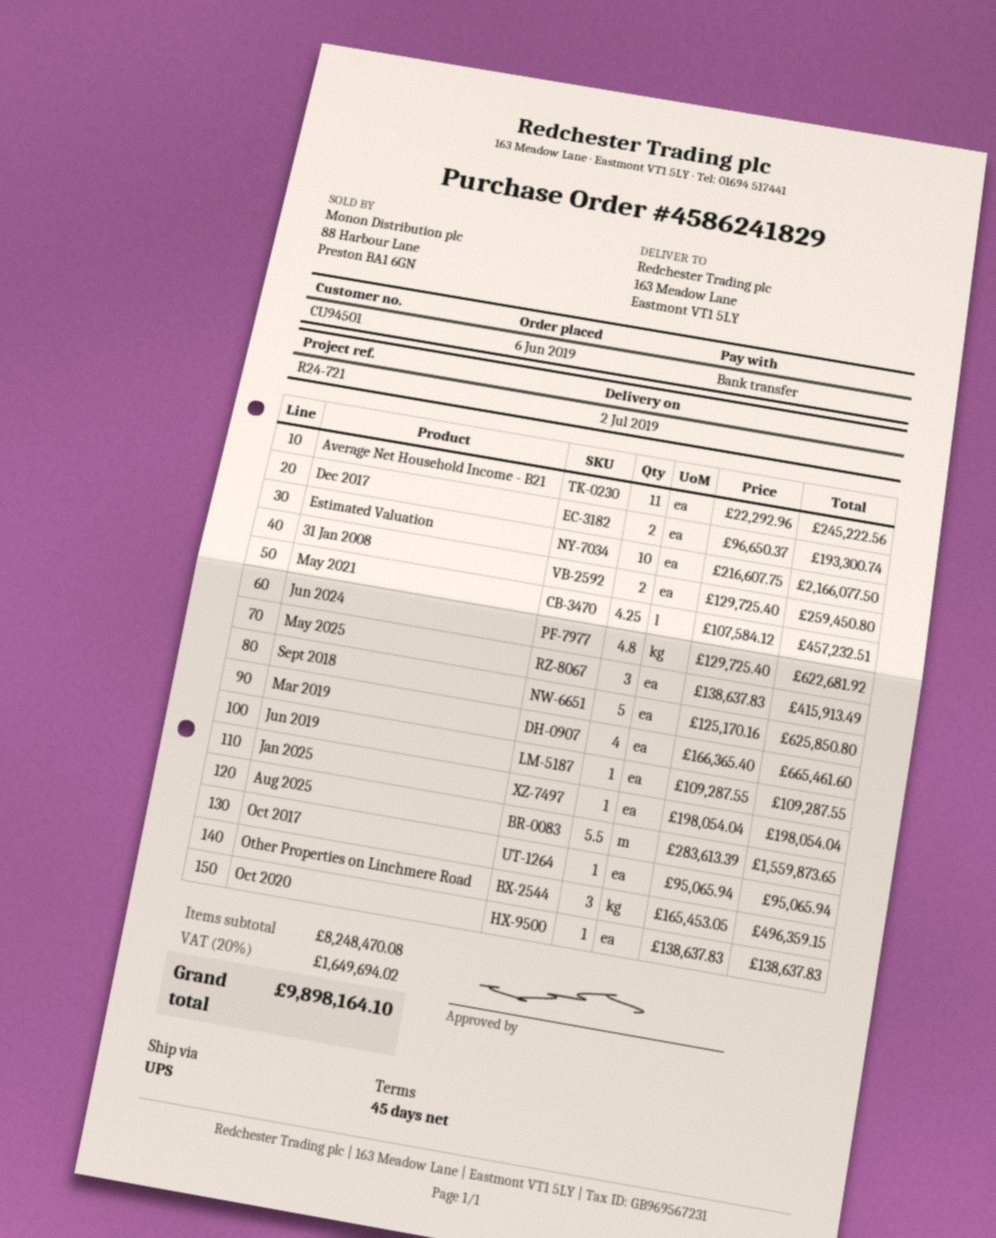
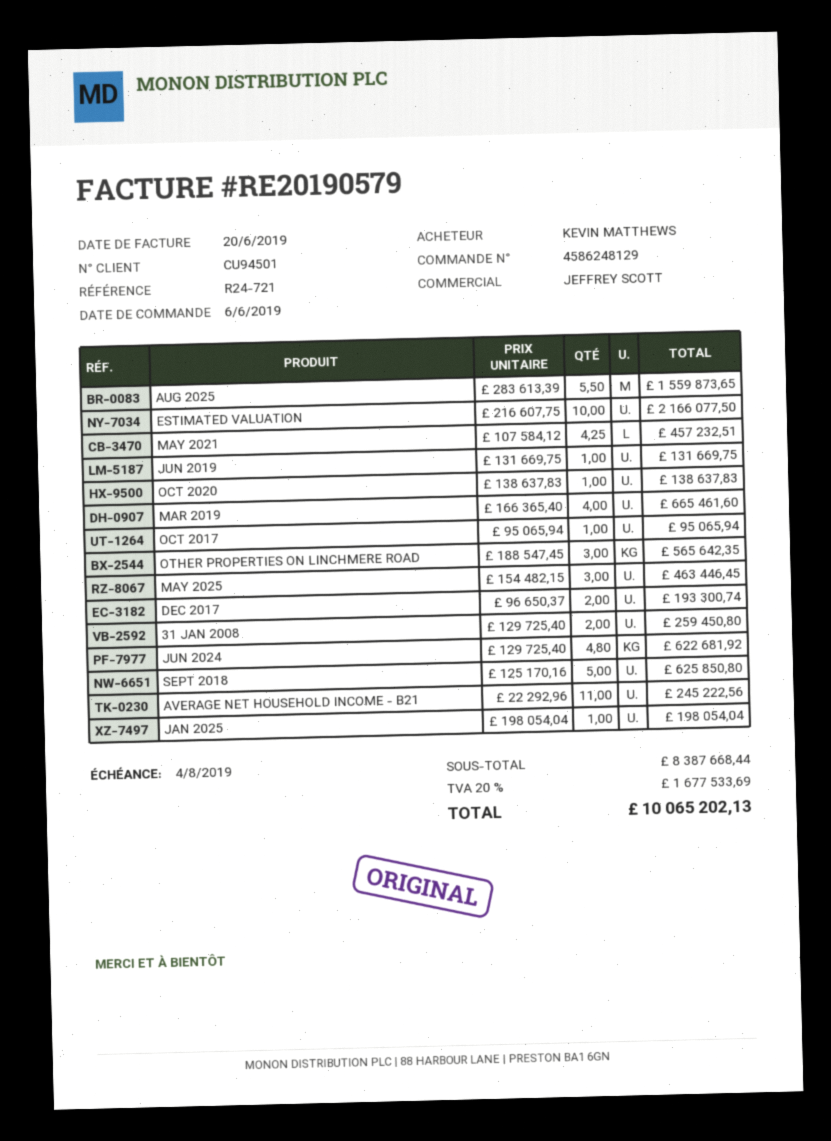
order number: 4586241829 -> 4586248129
May 2025: 3 x 138637.83 = 415913.49 -> 3 x 154482.15 = 463446.45
Jun 2019: 1 x 109287.55 = 109287.55 -> 1 x 131669.75 = 131669.75
Other Properties on Linchmere Road: 3 x 165453.05 = 496359.15 -> 3 x 188547.45 = 565642.35
subtotal: 8248470.08 -> 8387668.44
tax: 20% = 1649694.02 -> 20% = 1677533.69
total: 9898164.10 -> 10065202.13

